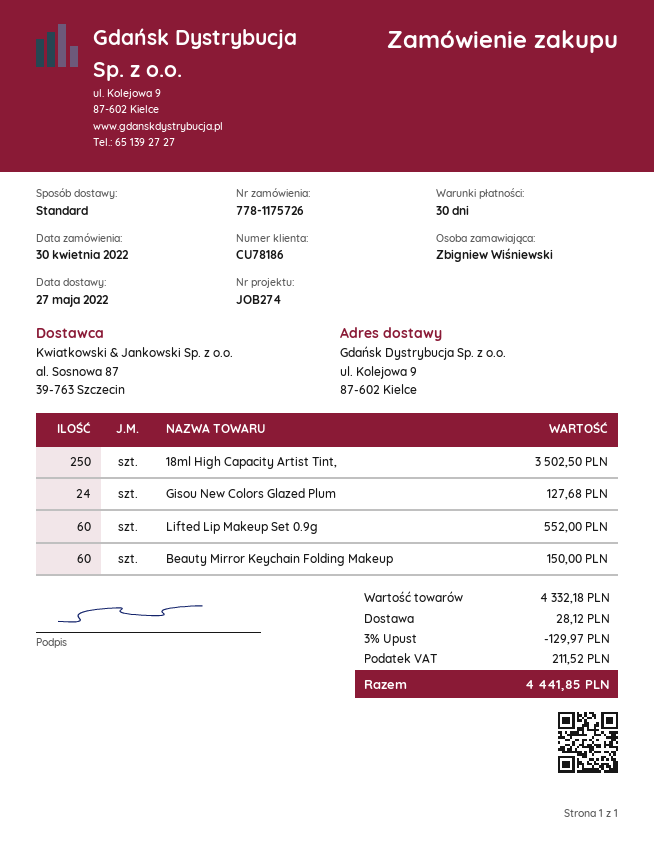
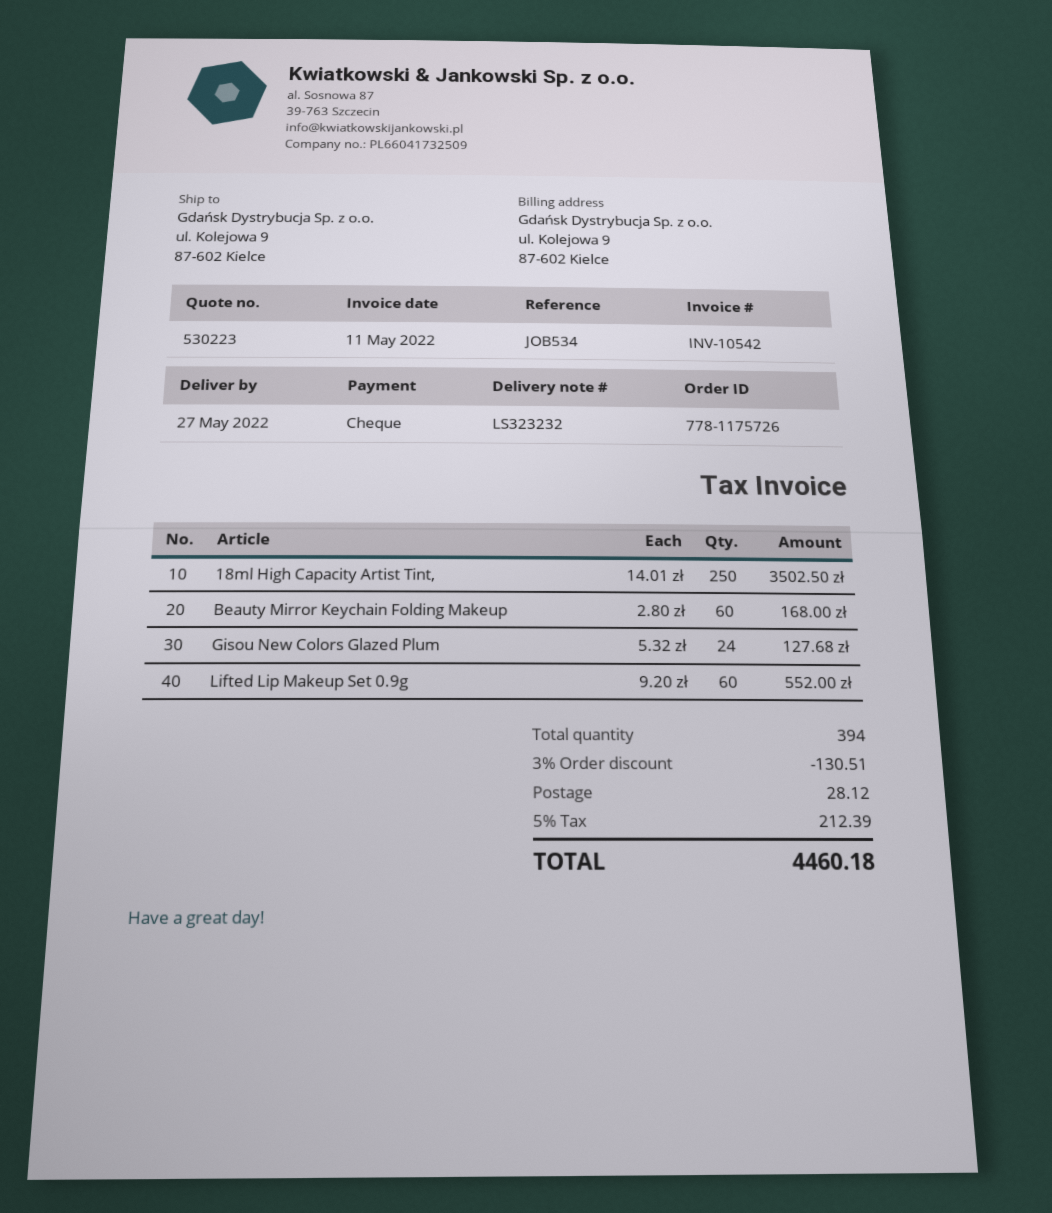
reference: JOB274 -> JOB534
Beauty Mirror Keychain Folding Makeup: 60 for 150.00 -> 60 for 168.00
discount: 3% = 129.97 -> 3% = 130.51
tax: 211.52 -> 212.39
total: 4441.85 -> 4460.18

